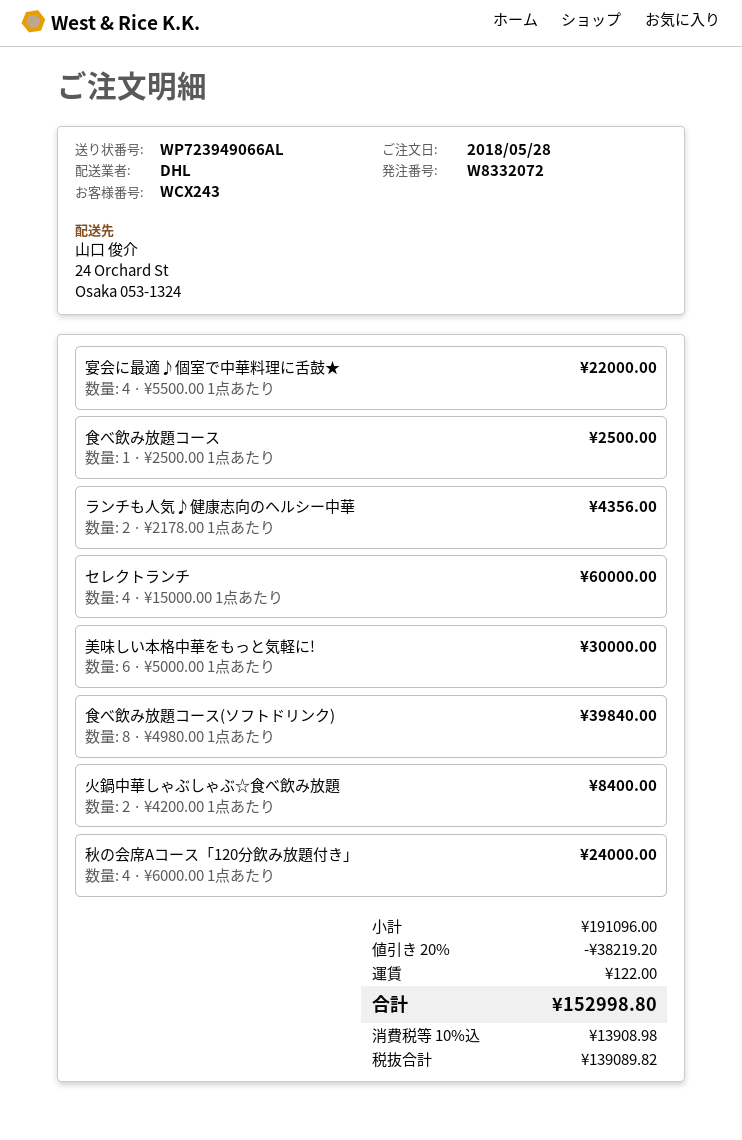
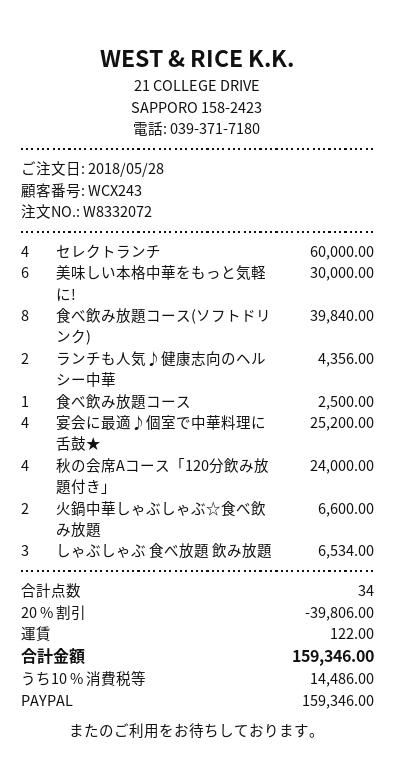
宴会に最適♪個室で中華料理に舌鼓★: 4 for 22000.00 -> 4 for 25200.00
火鍋中華しゃぶしゃぶ☆食べ飲み放題: 2 for 8400.00 -> 2 for 6600.00
しゃぶしゃぶ 食べ放題 飲み放題: none -> 3 for 6534.00
discount: 20% = 38219.20 -> 20% = 39806.00
tax: 10% = 13908.98 -> 10% = 14486.00
total: 152998.80 -> 159346.00

